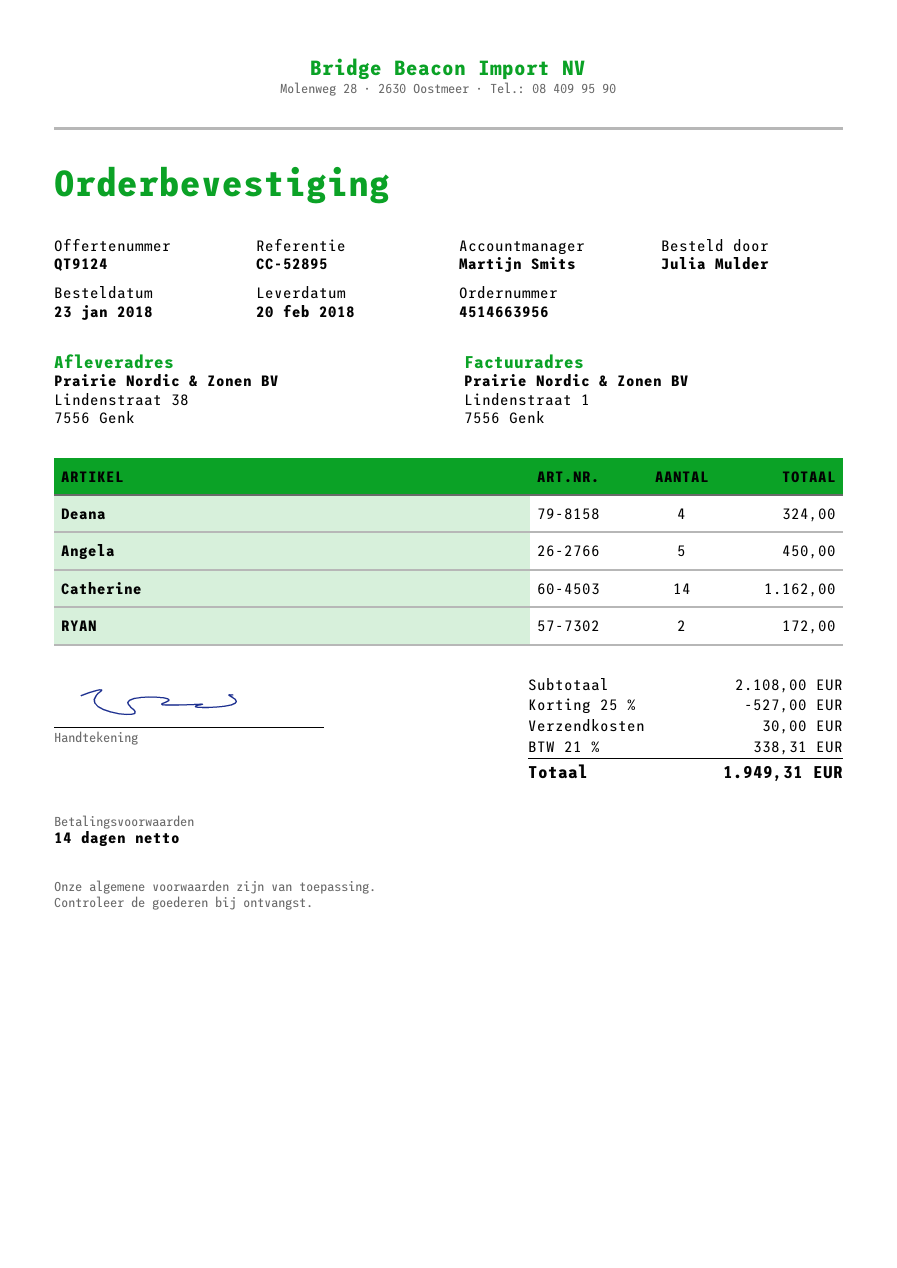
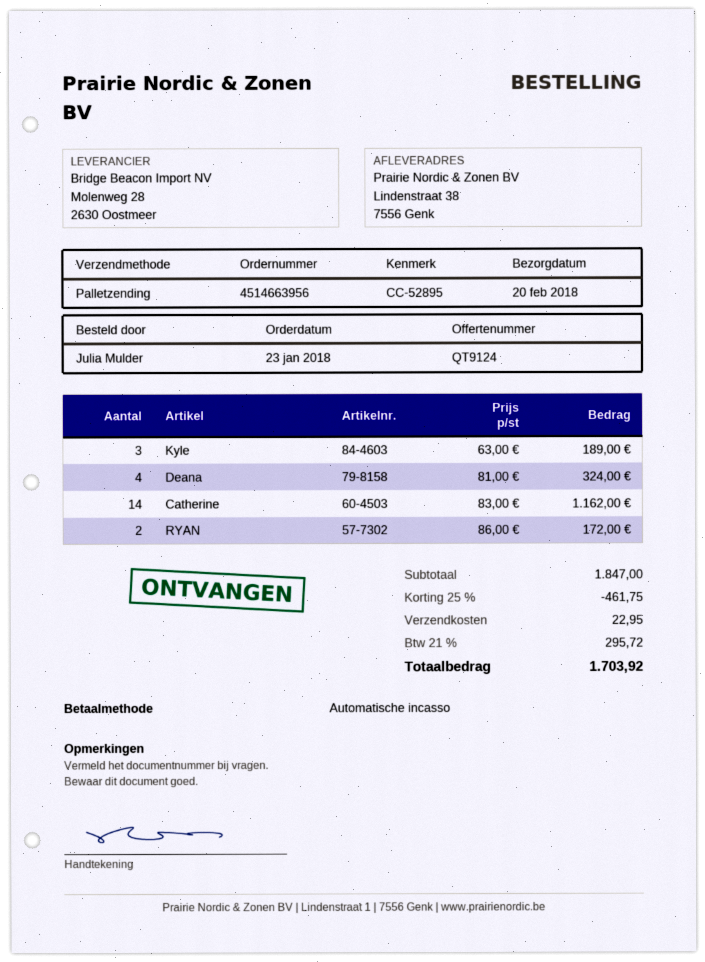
Angela: 5 for 450.00 -> none
Kyle: none -> 3 for 189.00
subtotal: 2108.00 -> 1847.00
discount: 25% = 527.00 -> 25% = 461.75
shipping: 30.00 -> 22.95
tax: 21% = 338.31 -> 21% = 295.72
total: 1949.31 -> 1703.92

